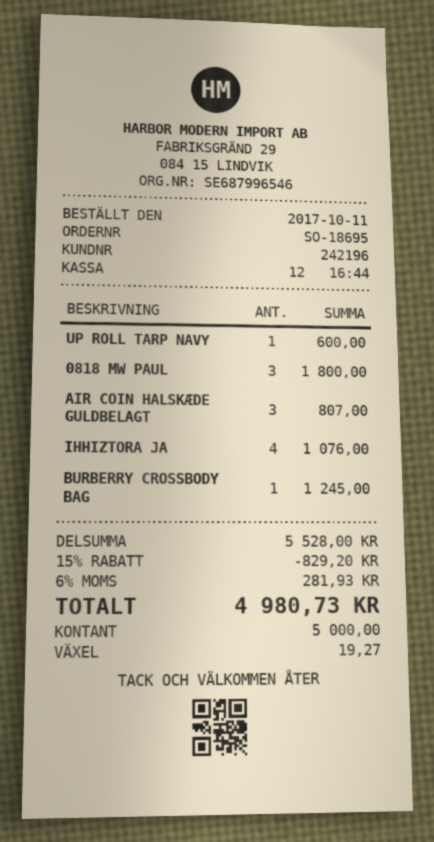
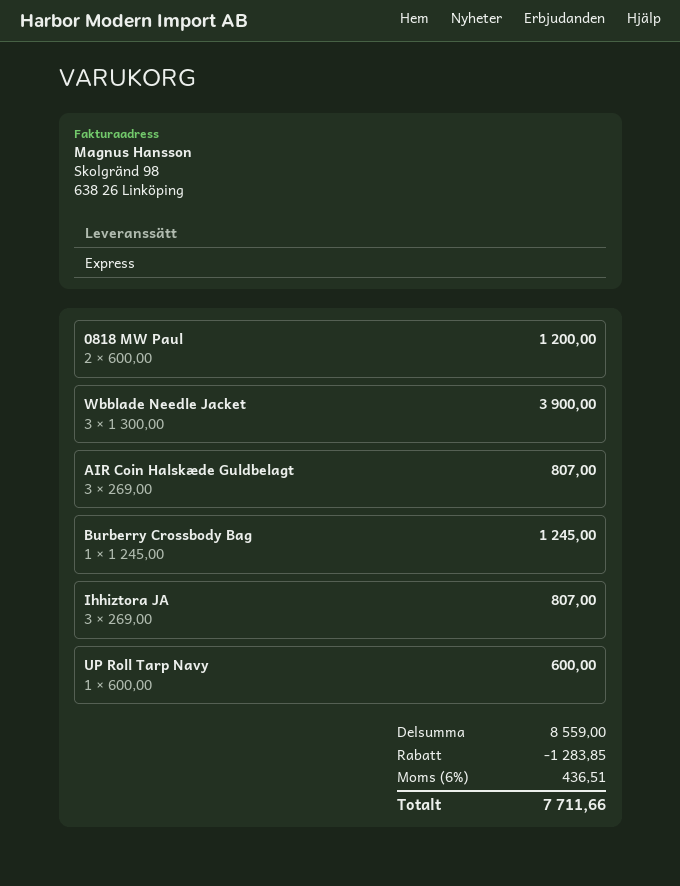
0818 MW PAUL: 3 for 1800.00 -> 2 for 1200.00
IHHIZTORA JA: 4 for 1076.00 -> 3 for 807.00
Wbblade Needle Jacket: none -> 3 for 3900.00
subtotal: 5528.00 -> 8559.00
discount: 829.20 -> 1283.85
tax: 6% = 281.93 -> 6% = 436.51
total: 4980.73 -> 7711.66

